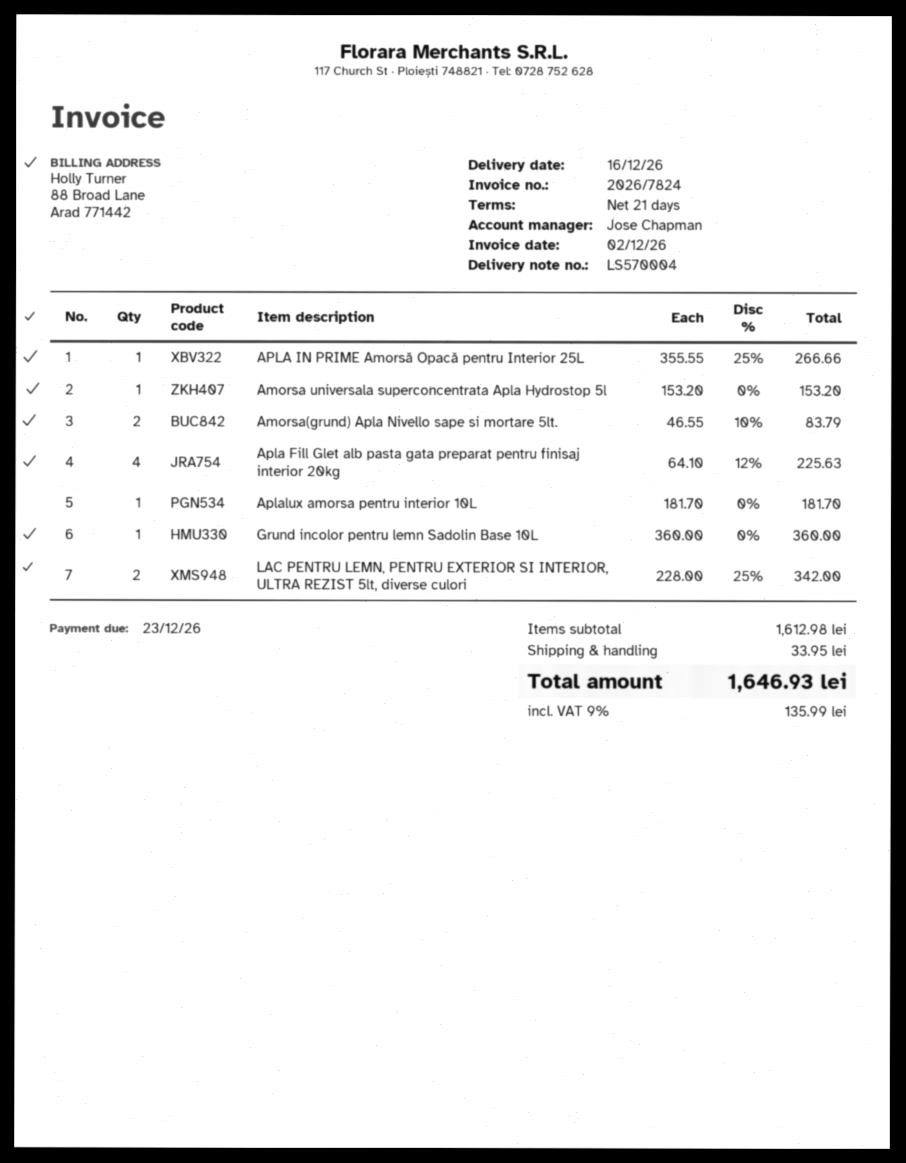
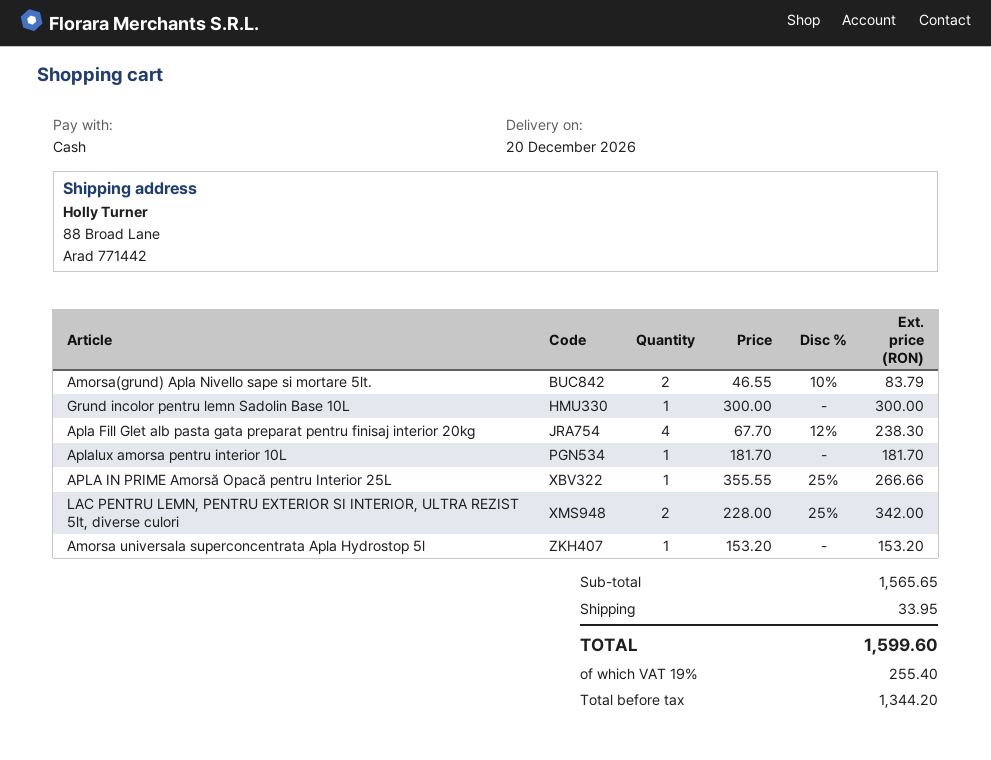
delivery date: 2026-12-16 -> 2026-12-20
Apla Fill Glet alb pasta gata preparat pentru finisaj interior 20kg: 4 x 64.10 - 12% = 225.63 -> 4 x 67.70 - 12% = 238.30
Grund incolor pentru lemn Sadolin Base 10L: 1 x 360.00 = 360.00 -> 1 x 300.00 = 300.00
subtotal: 1612.98 -> 1565.65
tax: 9% = 135.99 -> 19% = 255.40
total: 1646.93 -> 1599.60

